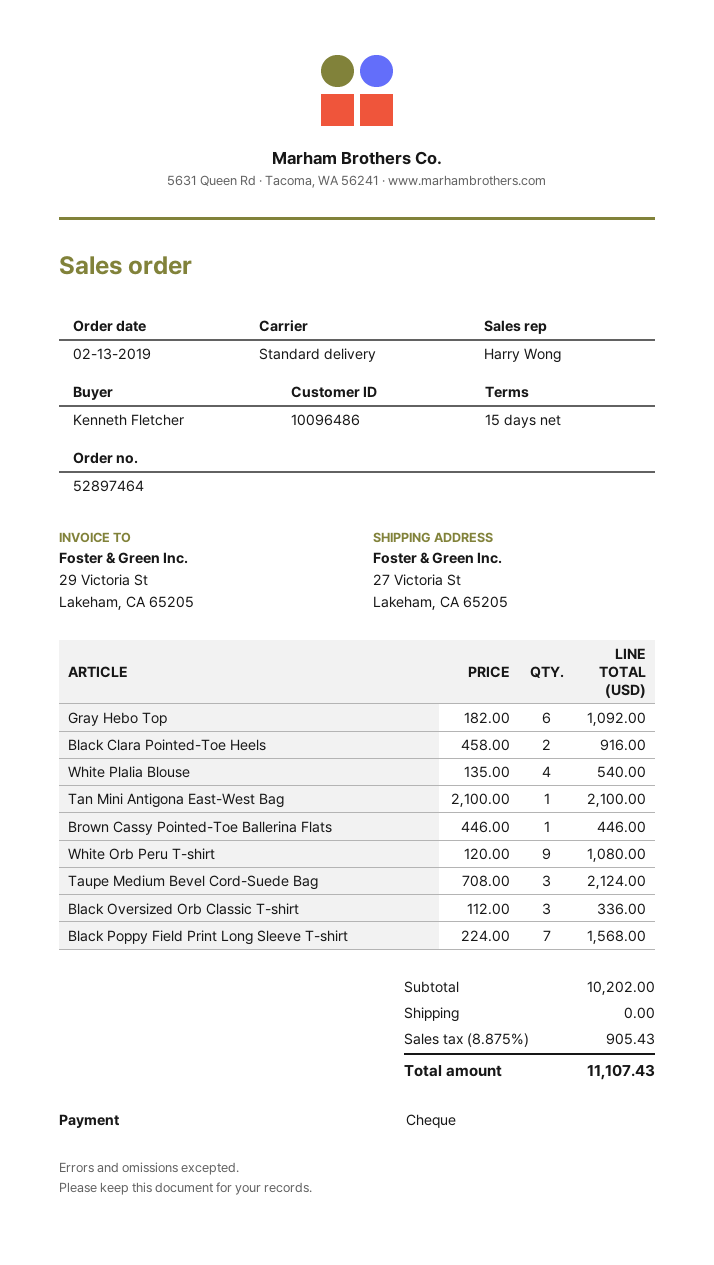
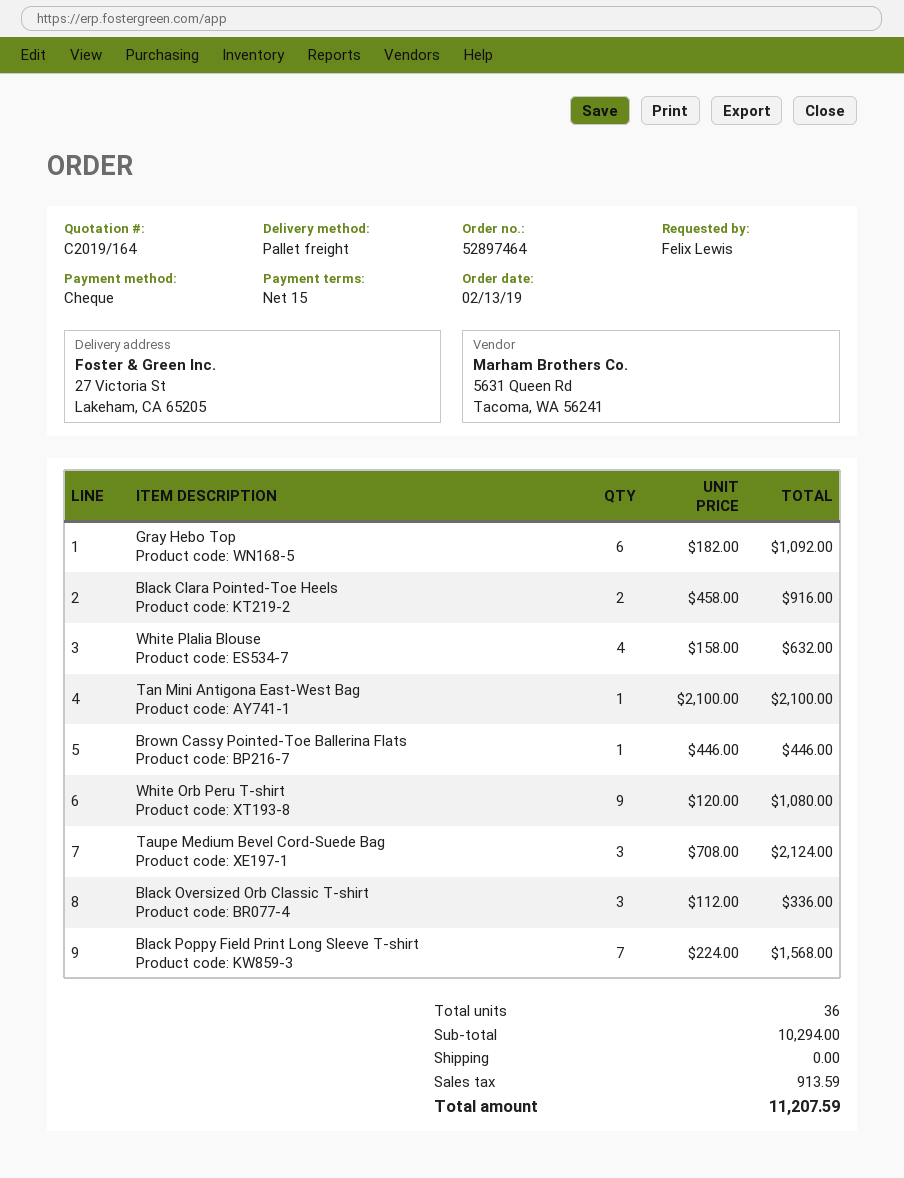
ordered by: Kenneth Fletcher -> Felix Lewis
shipping method: standard -> pallet freight
White Plalia Blouse: 4 x 135.00 = 540.00 -> 4 x 158.00 = 632.00
subtotal: 10202.00 -> 10294.00
tax: 905.43 -> 913.59
total: 11107.43 -> 11207.59

